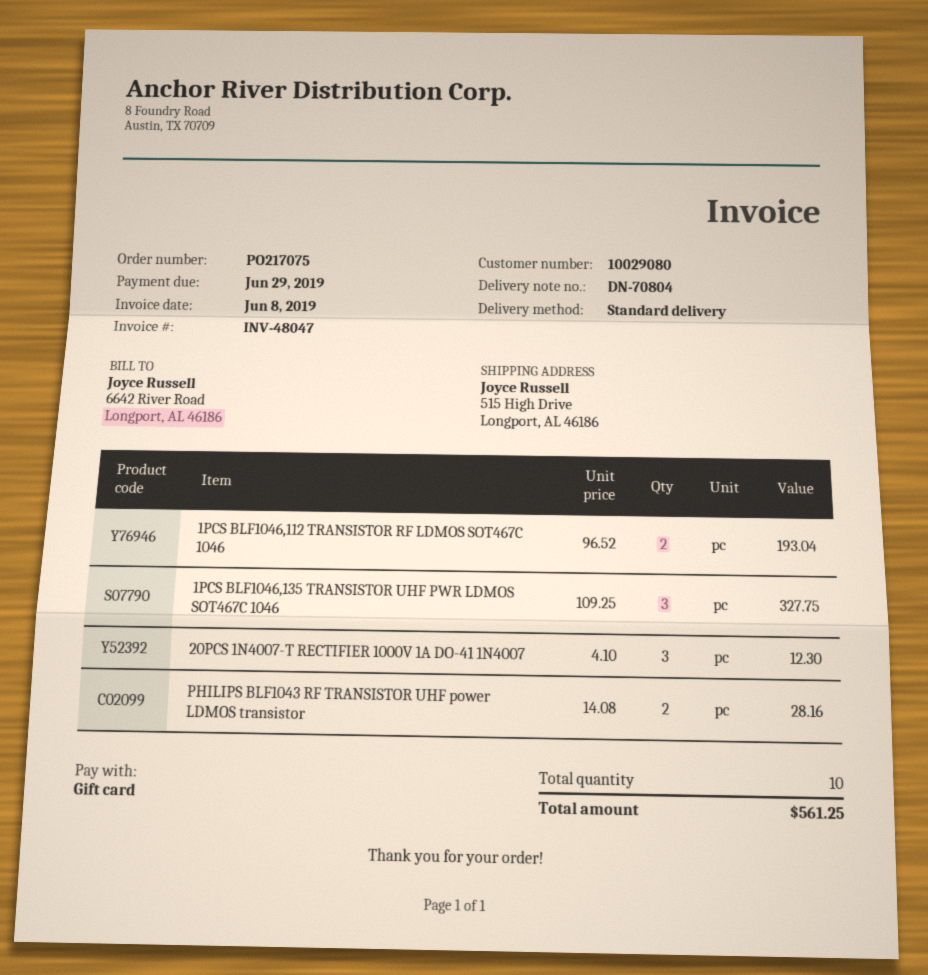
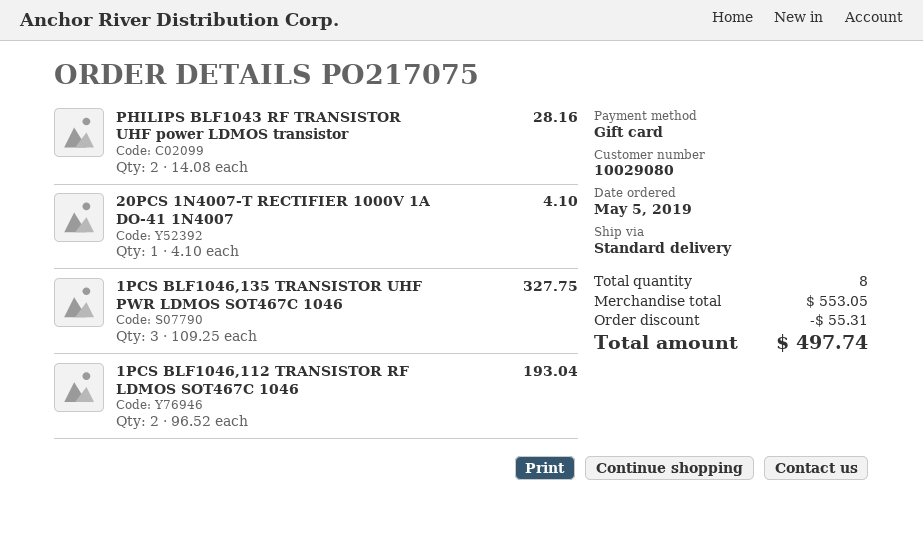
20PCS 1N4007-T RECTIFIER 1000V 1A DO-41 1N4007: 3 x 4.10 = 12.30 -> 1 x 4.10 = 4.10
total quantity: 10 -> 8
discount: none -> 55.31
total: 561.25 -> 497.74

